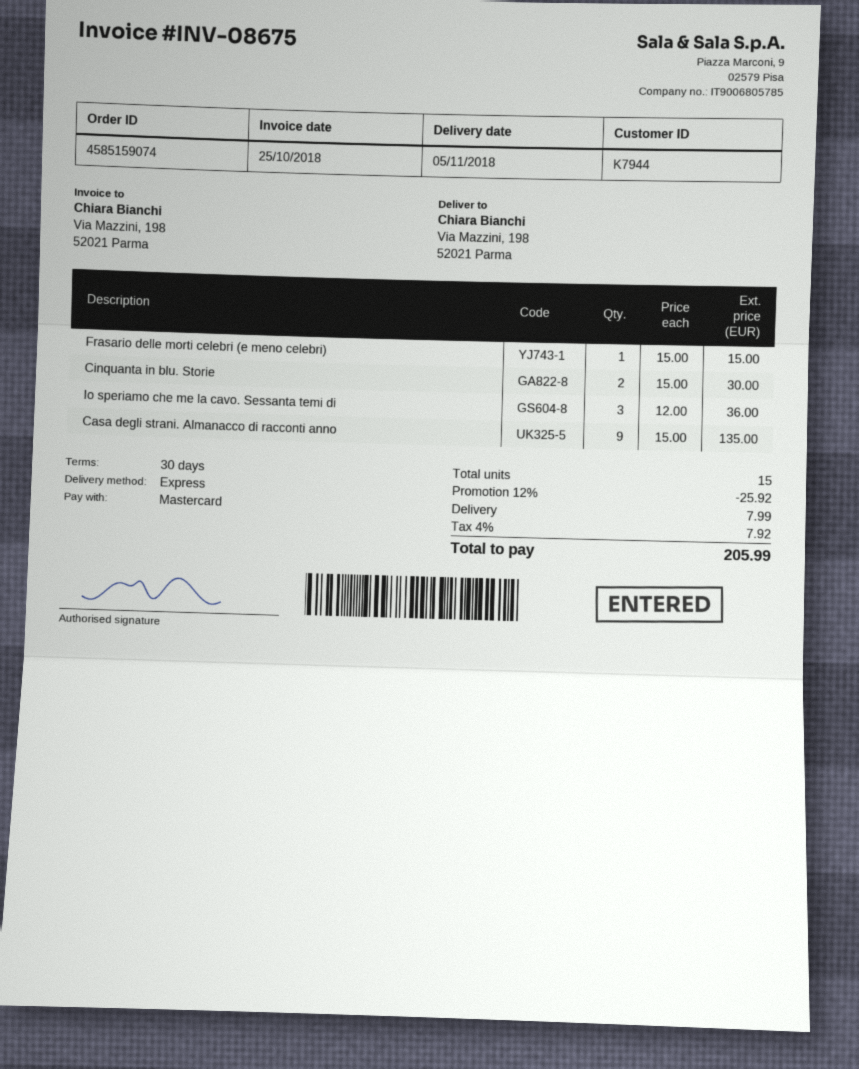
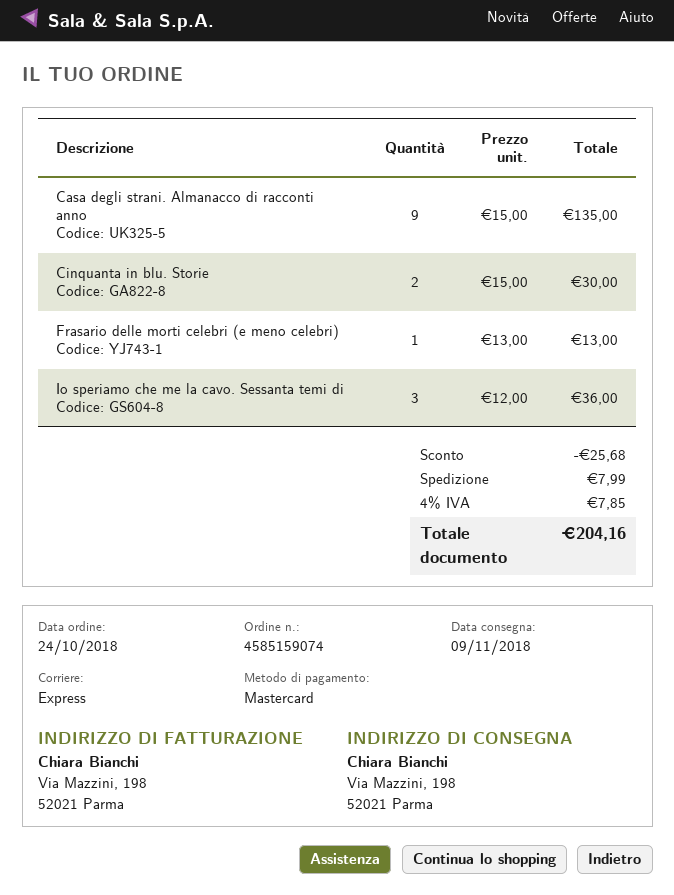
delivery date: 2018-11-05 -> 2018-11-09
Frasario delle morti celebri (e meno celebri): 1 x 15.00 = 15.00 -> 1 x 13.00 = 13.00
discount: 25.92 -> 25.68
tax: 4% = 7.92 -> 4% = 7.85
total: 205.99 -> 204.16

